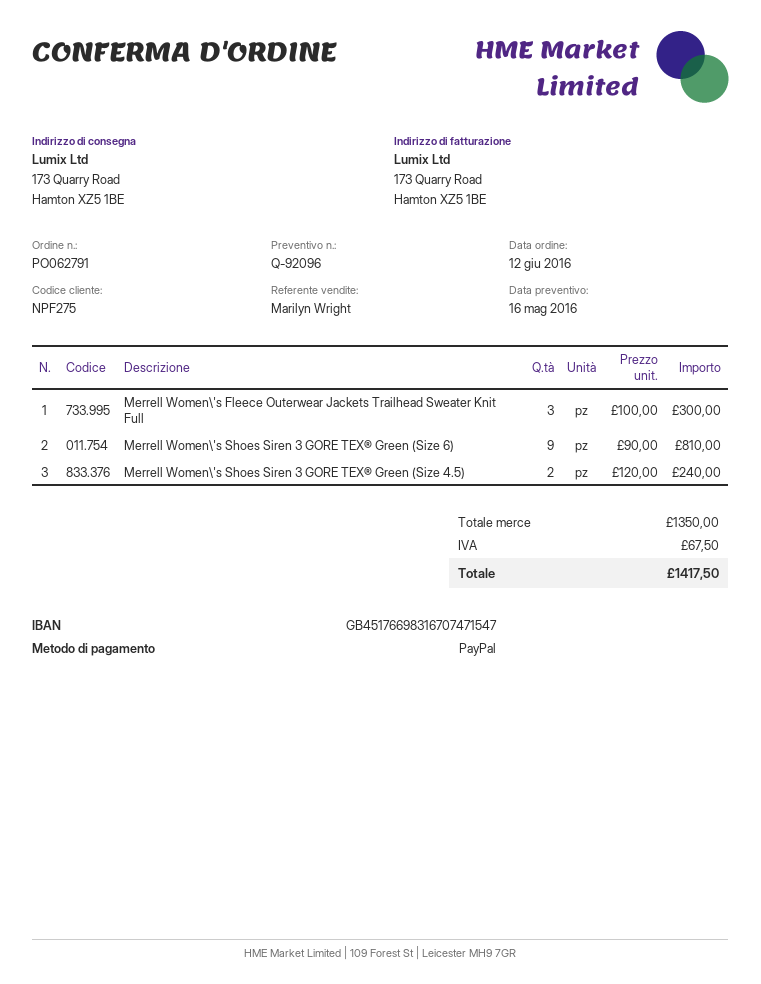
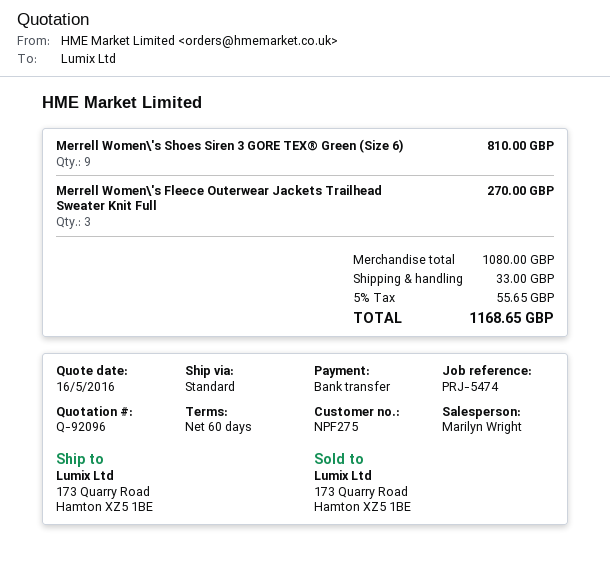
payment method: PayPal -> bank transfer
Merrell Women\'s Fleece Outerwear Jackets Trailhead Sweater Knit Full: 3 for 300.00 -> 3 for 270.00
Merrell Women\'s Shoes Siren 3 GORE TEX® Green (Size 4.5): 2 for 240.00 -> none
subtotal: 1350.00 -> 1080.00
shipping: none -> 33.00
tax: 67.50 -> 55.65
total: 1417.50 -> 1168.65

